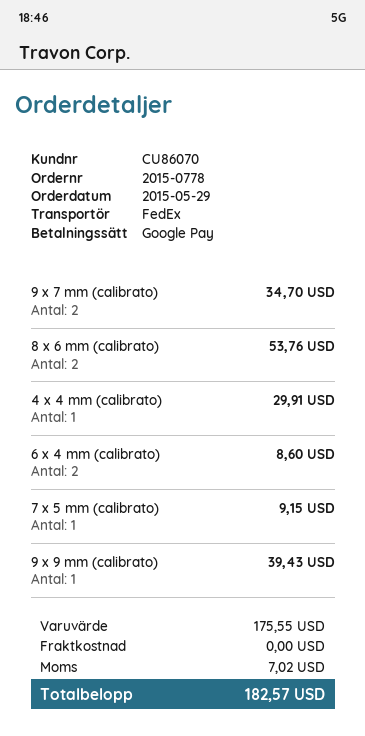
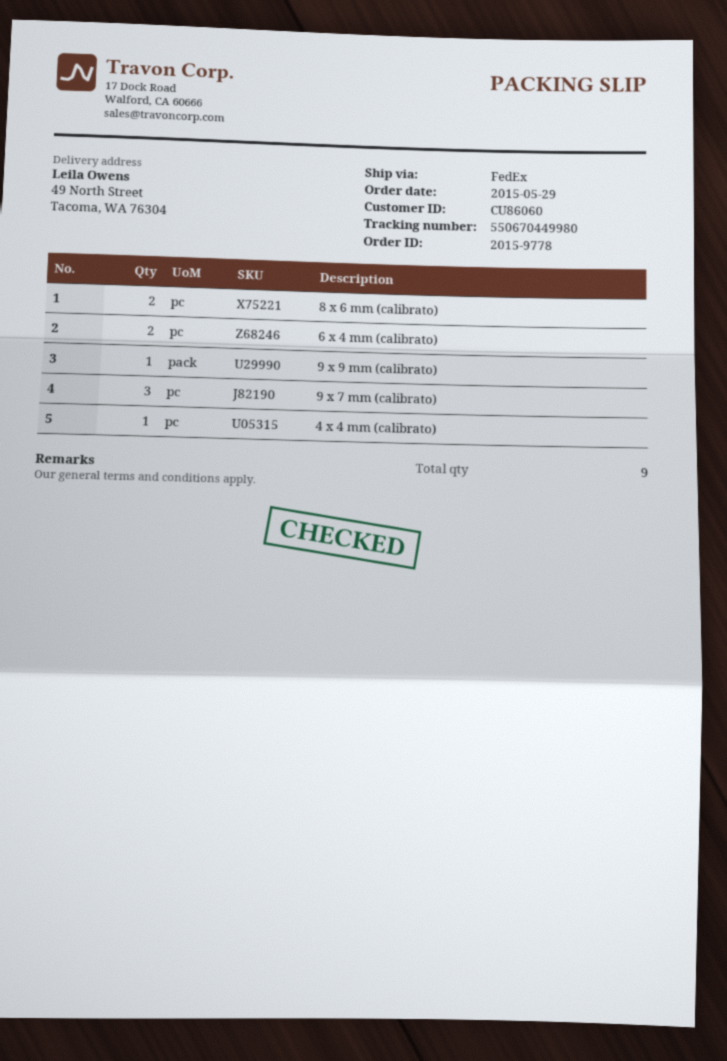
order number: 2015-0778 -> 2015-9778
customer number: CU86070 -> CU86060
9 x 7 mm (calibrato): 2 -> 3
7 x 5 mm (calibrato): 1 -> none

